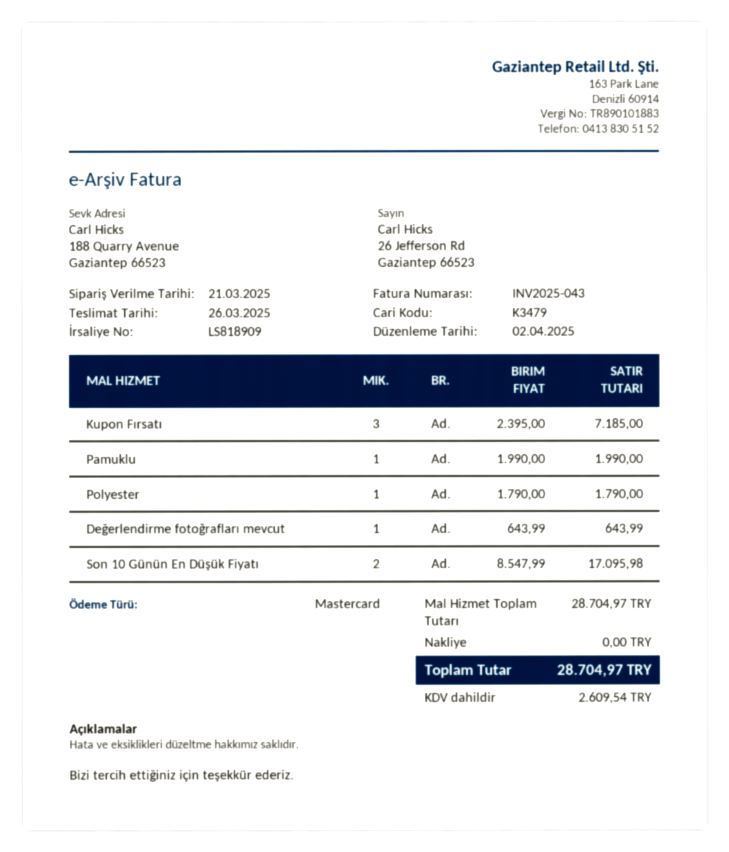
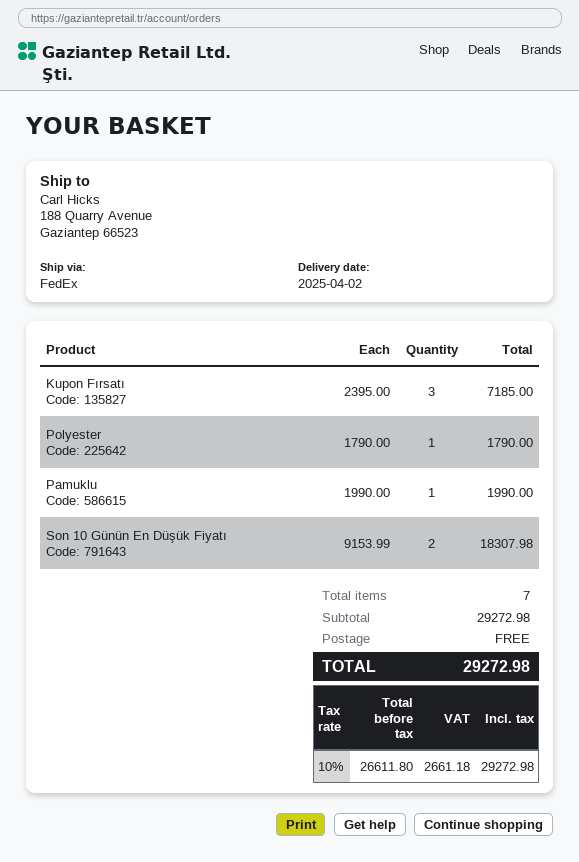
delivery date: 2025-03-26 -> 2025-04-02
Değerlendirme fotoğrafları mevcut: 1 x 643.99 = 643.99 -> none
Son 10 Günün En Düşük Fiyatı: 2 x 8547.99 = 17095.98 -> 2 x 9153.99 = 18307.98
subtotal: 28704.97 -> 29272.98
tax: 2609.54 -> 2661.18
total: 28704.97 -> 29272.98

